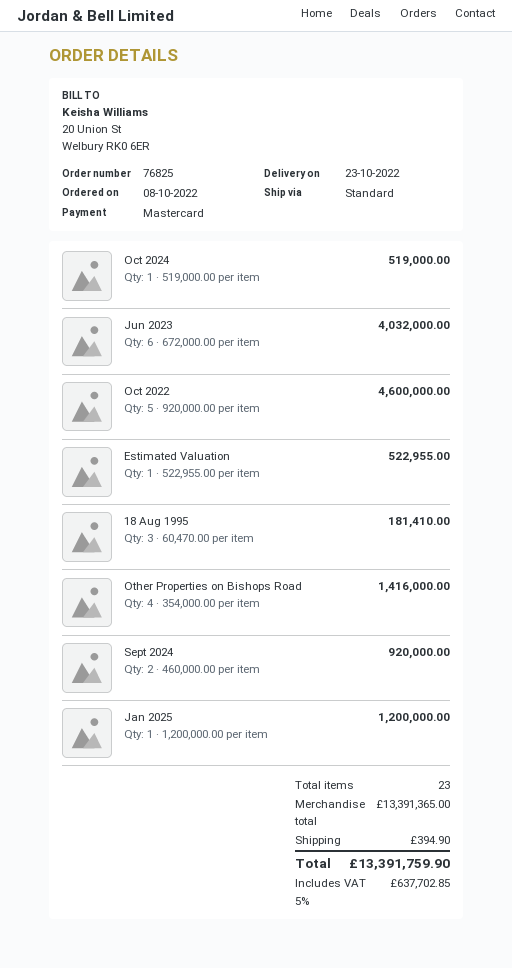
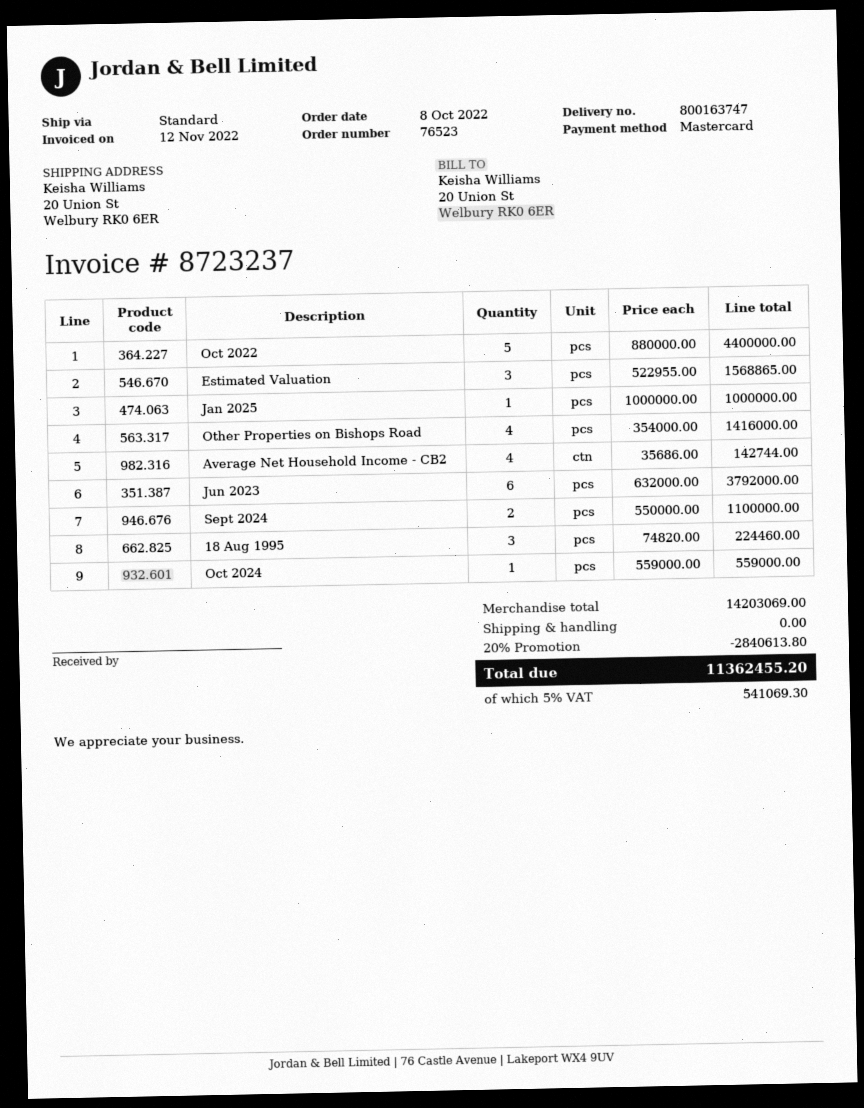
order number: 76825 -> 76523
Oct 2024: 1 x 519000.00 = 519000.00 -> 1 x 559000.00 = 559000.00
Jun 2023: 6 x 672000.00 = 4032000.00 -> 6 x 632000.00 = 3792000.00
Oct 2022: 5 x 920000.00 = 4600000.00 -> 5 x 880000.00 = 4400000.00
Estimated Valuation: 1 x 522955.00 = 522955.00 -> 3 x 522955.00 = 1568865.00
18 Aug 1995: 3 x 60470.00 = 181410.00 -> 3 x 74820.00 = 224460.00
Sept 2024: 2 x 460000.00 = 920000.00 -> 2 x 550000.00 = 1100000.00
Jan 2025: 1 x 1200000.00 = 1200000.00 -> 1 x 1000000.00 = 1000000.00
Average Net Household Income - CB2: none -> 4 x 35686.00 = 142744.00
subtotal: 13391365.00 -> 14203069.00
discount: none -> 20% = 2840613.80
shipping: 394.90 -> 0.00
tax: 5% = 637702.85 -> 5% = 541069.30
total: 13391759.90 -> 11362455.20

